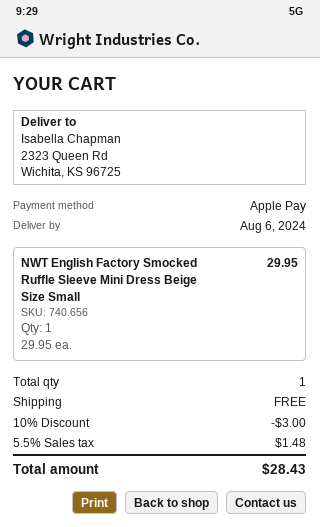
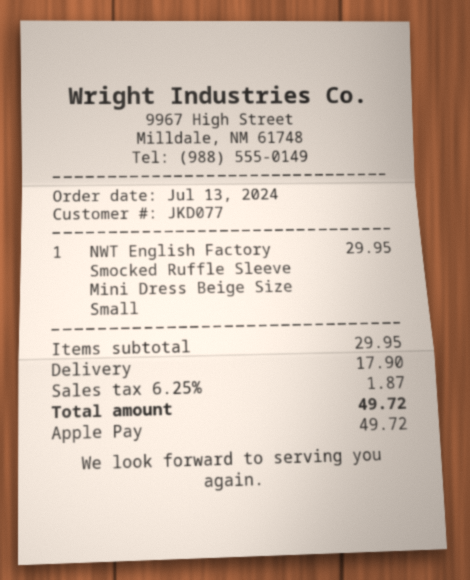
discount: 10% = 3.00 -> none
shipping: 0.00 -> 17.90
tax: 5.5% = 1.48 -> 6.25% = 1.87
total: 28.43 -> 49.72

